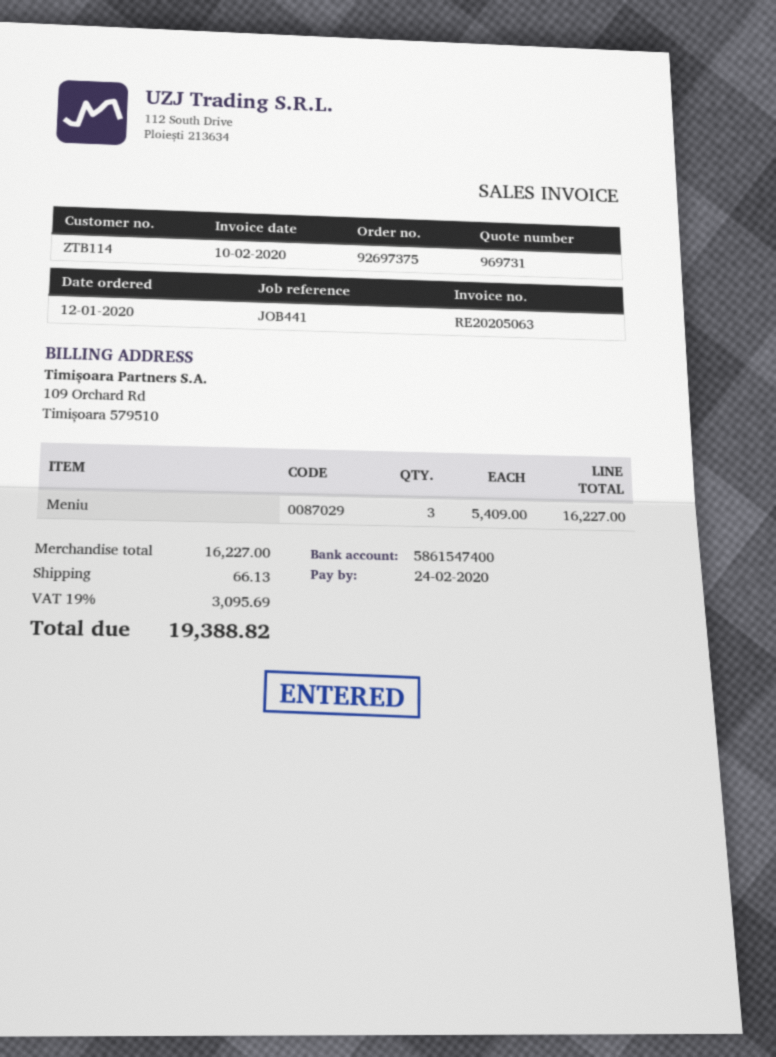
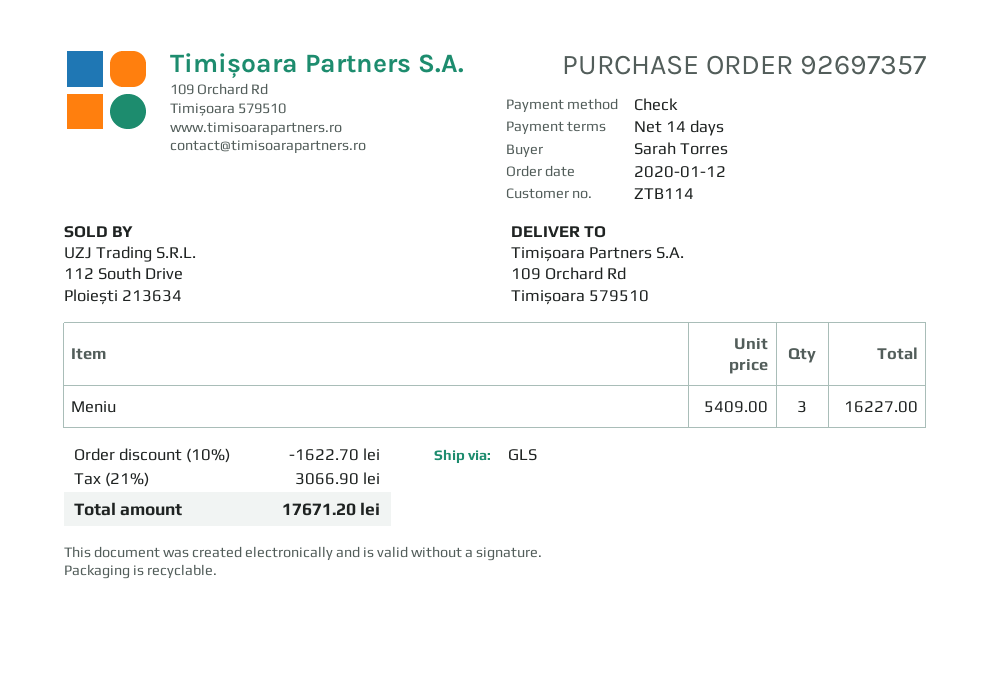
order number: 92697375 -> 92697357
discount: none -> 10% = 1622.70
shipping: 66.13 -> none
tax: 19% = 3095.69 -> 21% = 3066.90
total: 19388.82 -> 17671.20

